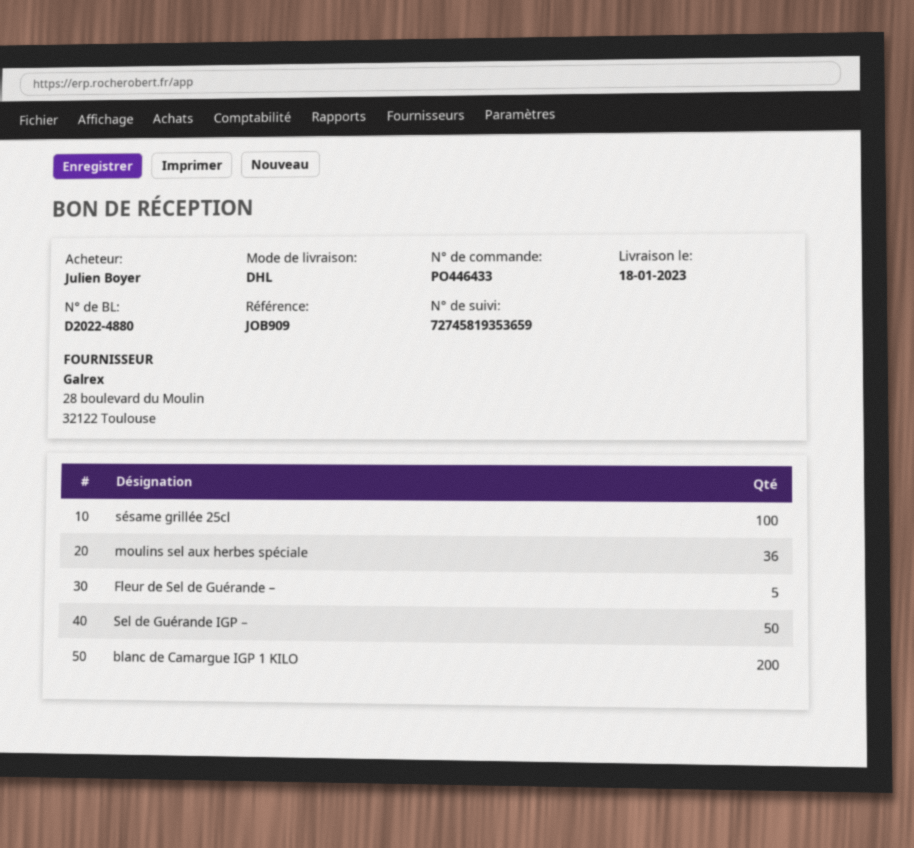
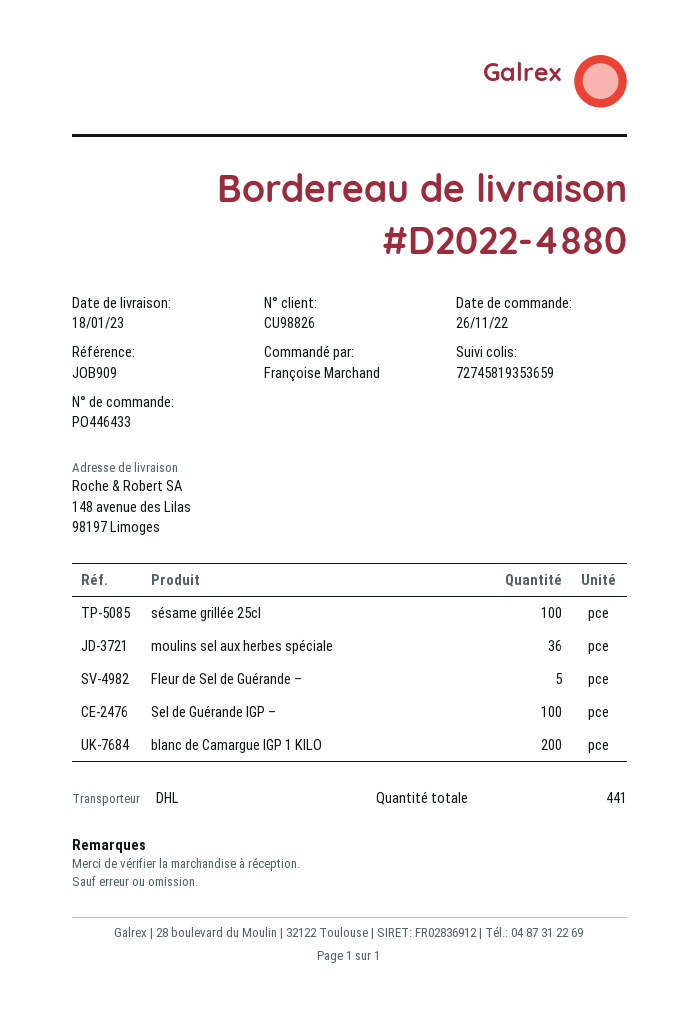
ordered by: Julien Boyer -> Françoise Marchand
Sel de Guérande IGP –: 50 -> 100

